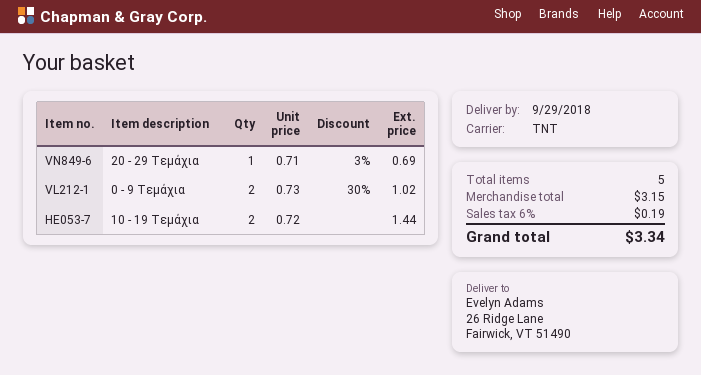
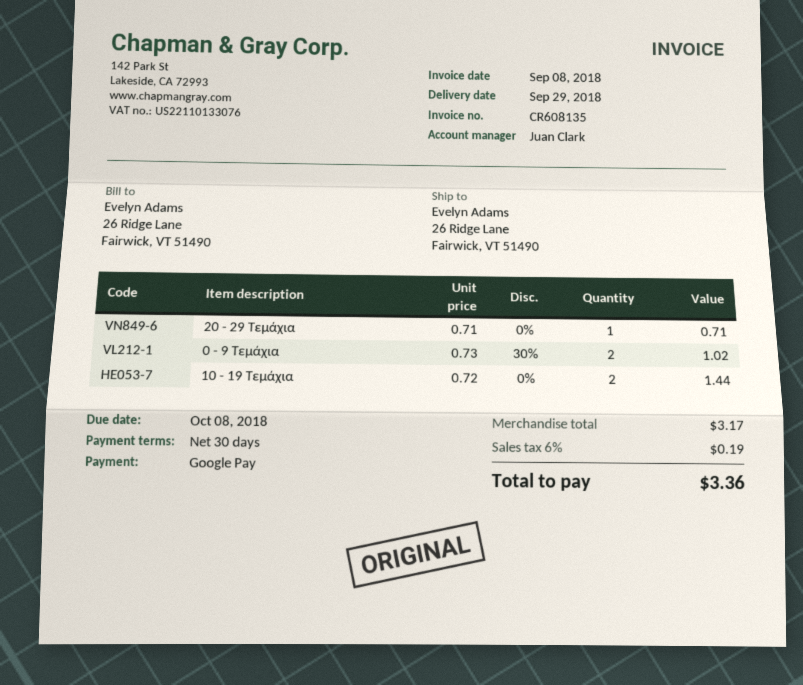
20 - 29 Τεμάχια: 1 x 0.71 - 3% = 0.69 -> 1 x 0.71 = 0.71
subtotal: 3.15 -> 3.17
total: 3.34 -> 3.36

